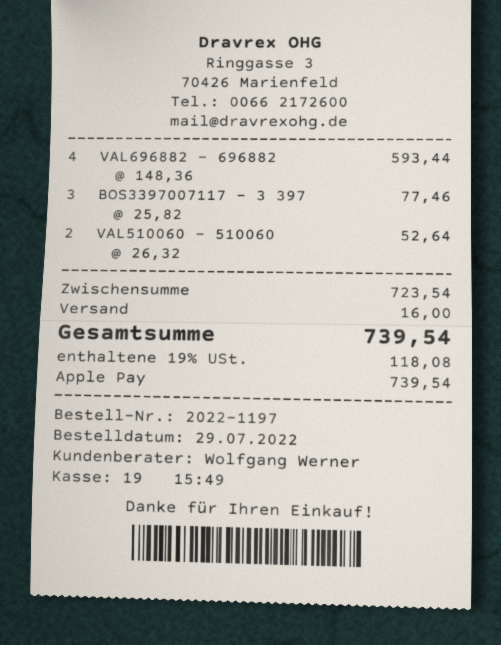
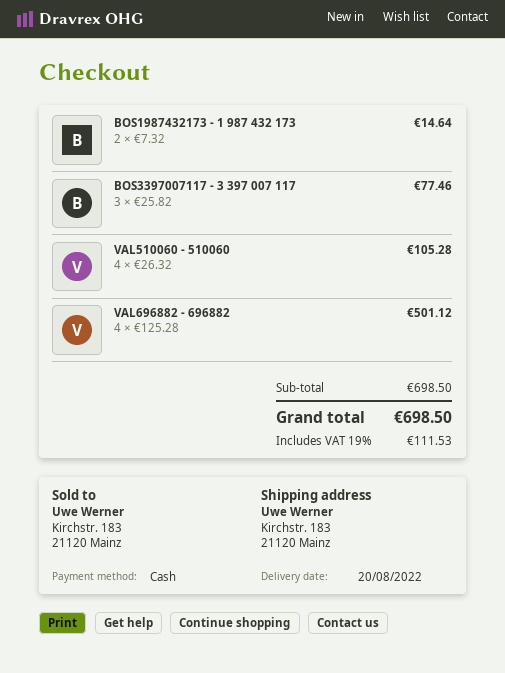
payment method: Apple Pay -> cash
VAL696882 - 696882: 4 x 148.36 = 593.44 -> 4 x 125.28 = 501.12
VAL510060 - 510060: 2 x 26.32 = 52.64 -> 4 x 26.32 = 105.28
BOS1987432173 - 1 987 432 173: none -> 2 x 7.32 = 14.64
subtotal: 723.54 -> 698.50
shipping: 16.00 -> none
tax: 19% = 118.08 -> 19% = 111.53
total: 739.54 -> 698.50

